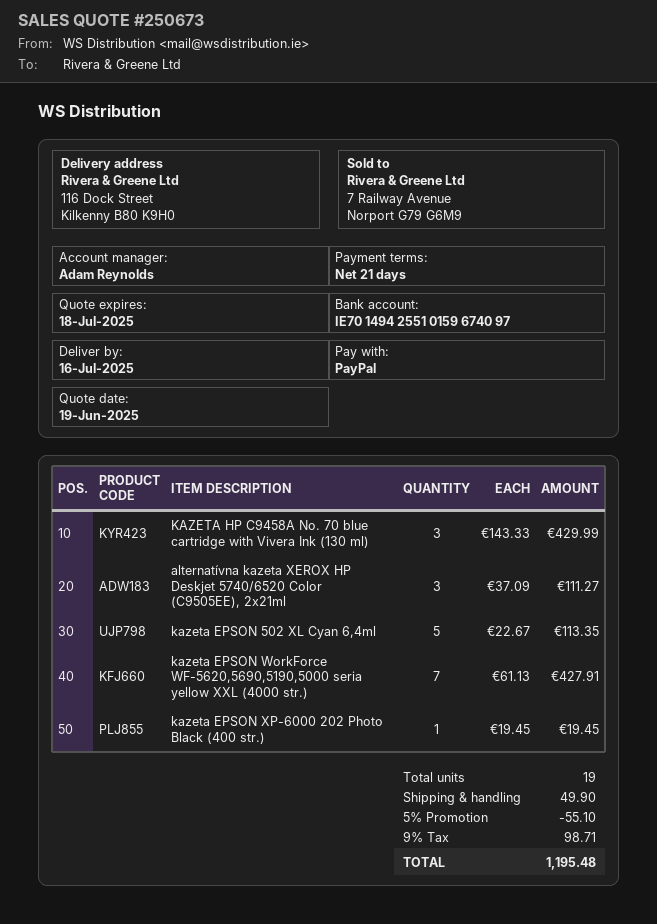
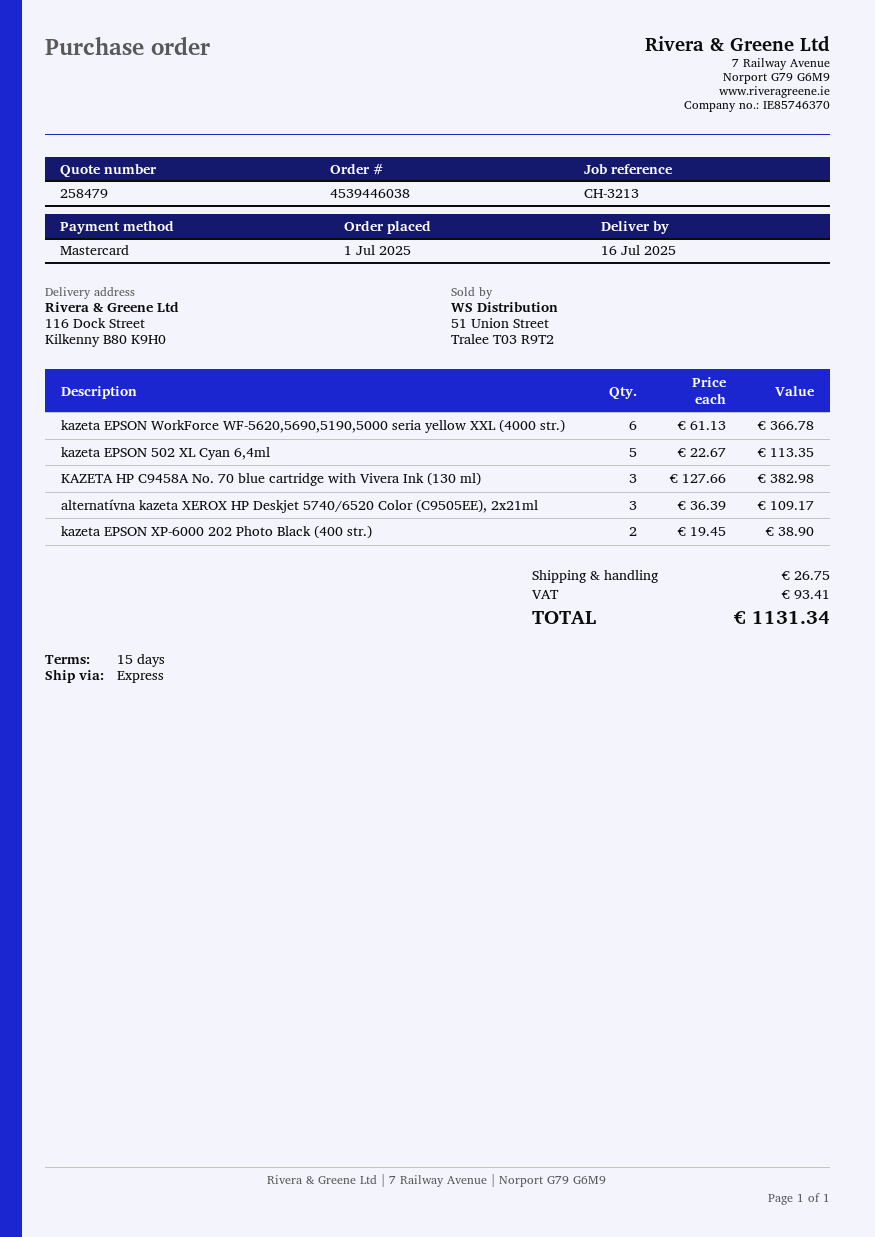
quote number: 250673 -> 258479
payment terms: 21 days -> 15 days
payment method: PayPal -> Mastercard
KAZETA HP C9458A No. 70 blue cartridge with Vivera Ink (130 ml): 3 x 143.33 = 429.99 -> 3 x 127.66 = 382.98
alternatívna kazeta XEROX HP Deskjet 5740/6520 Color (C9505EE), 2x21ml: 3 x 37.09 = 111.27 -> 3 x 36.39 = 109.17
kazeta EPSON WorkForce WF-5620,5690,5190,5000 seria yellow XXL (4000 str.): 7 x 61.13 = 427.91 -> 6 x 61.13 = 366.78
kazeta EPSON XP-6000 202 Photo Black (400 str.): 1 x 19.45 = 19.45 -> 2 x 19.45 = 38.90
discount: 5% = 55.10 -> none
shipping: 49.90 -> 26.75
tax: 98.71 -> 93.41
total: 1195.48 -> 1131.34

